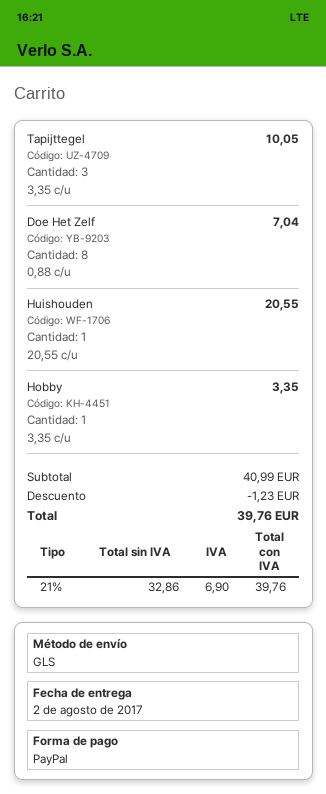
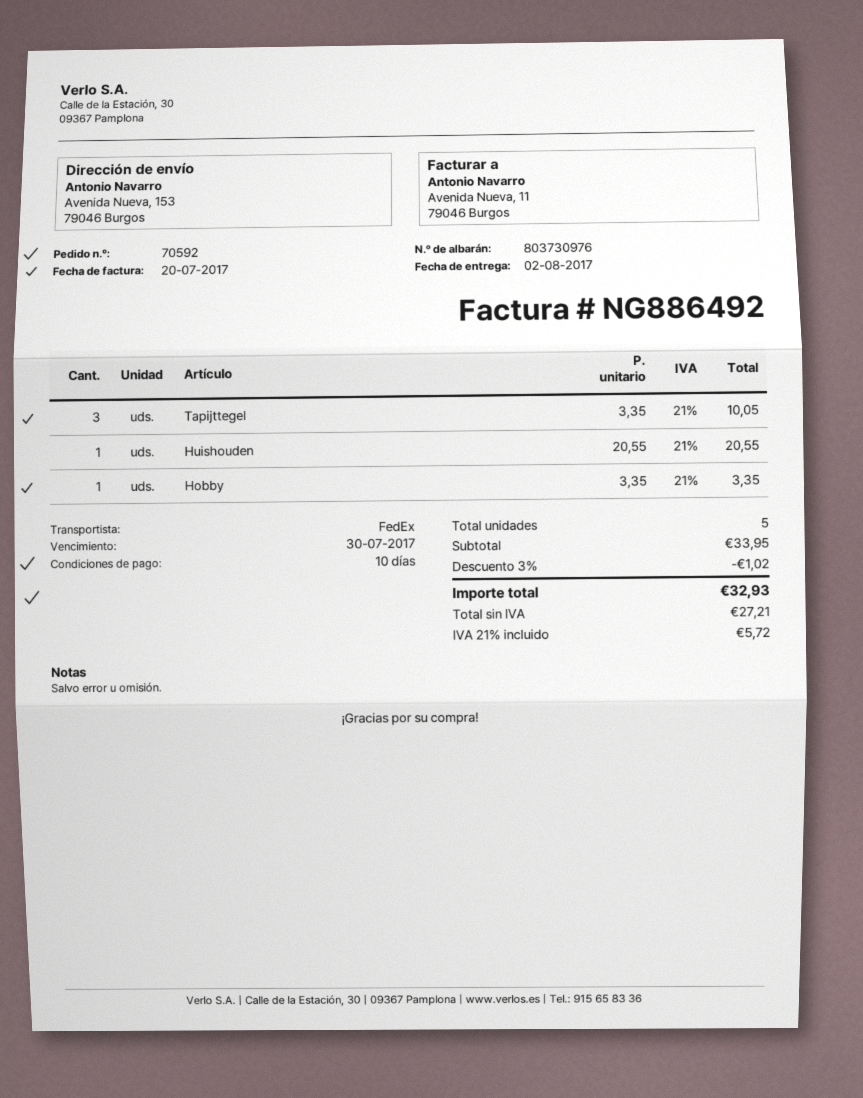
shipping method: GLS -> FedEx
Doe Het Zelf: 8 x 0.88 = 7.04 -> none
subtotal: 40.99 -> 33.95
discount: 1.23 -> 1.02
net: 32.86 -> 27.21
tax: 21% = 6.90 -> 21% = 5.72
total: 39.76 -> 32.93

